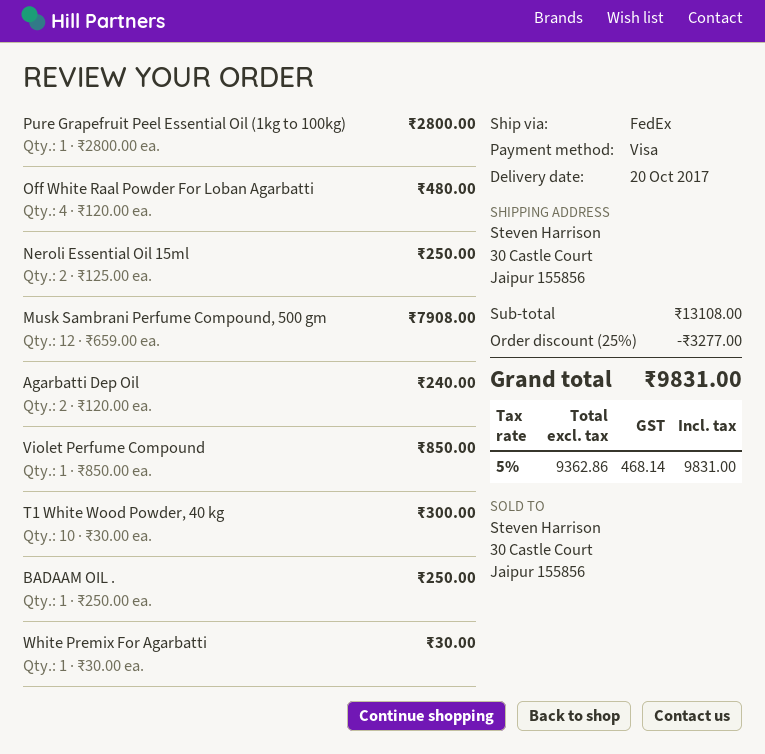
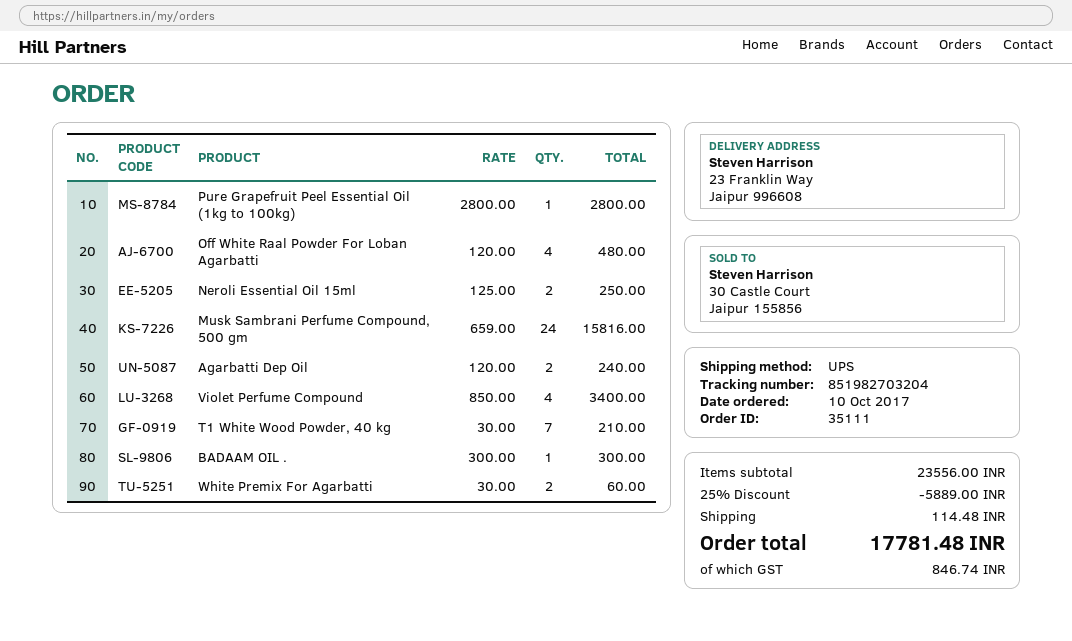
shipping method: FedEx -> UPS
ship to: 30 Castle Court, Jaipur 155856 -> 23 Franklin Way, Jaipur 996608
Musk Sambrani Perfume Compound, 500 gm: 12 x 659.00 = 7908.00 -> 24 x 659.00 = 15816.00
Violet Perfume Compound: 1 x 850.00 = 850.00 -> 4 x 850.00 = 3400.00
T1 White Wood Powder, 40 kg: 10 x 30.00 = 300.00 -> 7 x 30.00 = 210.00
BADAAM OIL .: 1 x 250.00 = 250.00 -> 1 x 300.00 = 300.00
White Premix For Agarbatti: 1 x 30.00 = 30.00 -> 2 x 30.00 = 60.00
subtotal: 13108.00 -> 23556.00
discount: 25% = 3277.00 -> 25% = 5889.00
shipping: none -> 114.48
tax: 468.14 -> 846.74
total: 9831.00 -> 17781.48

